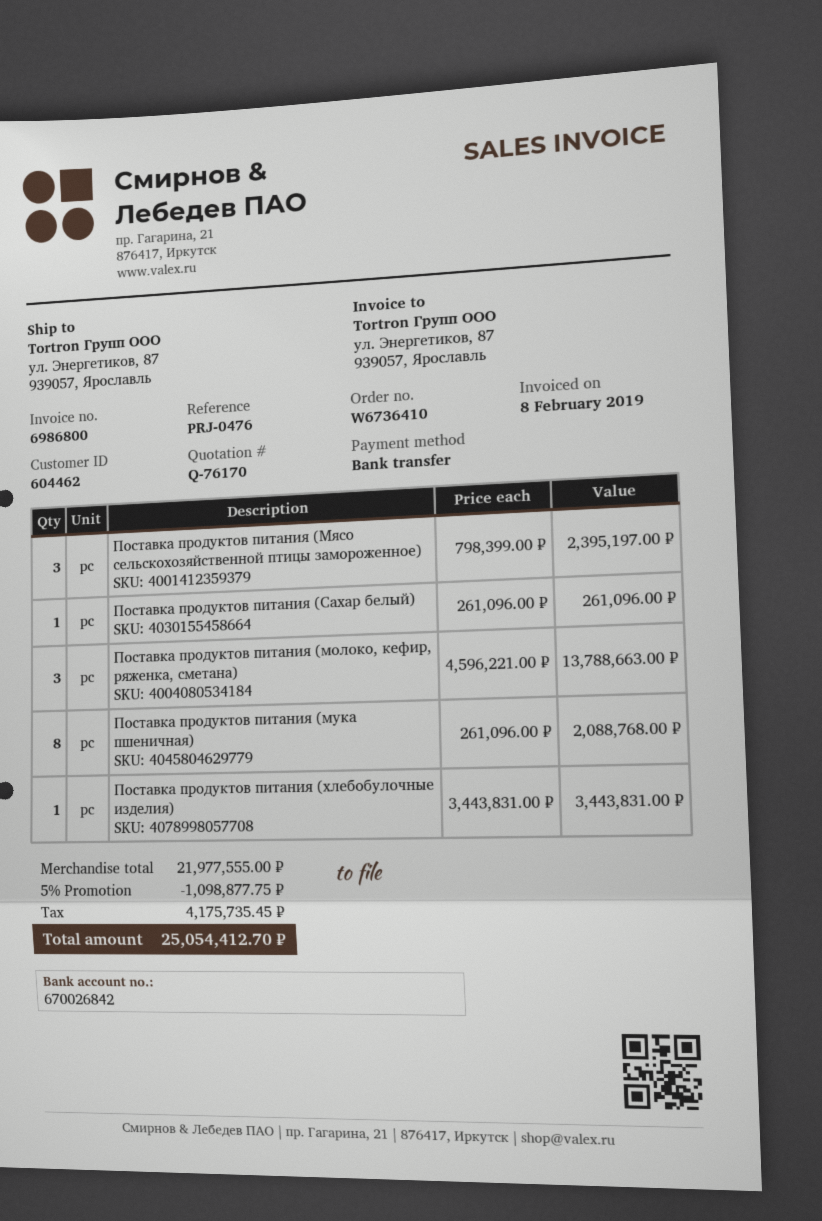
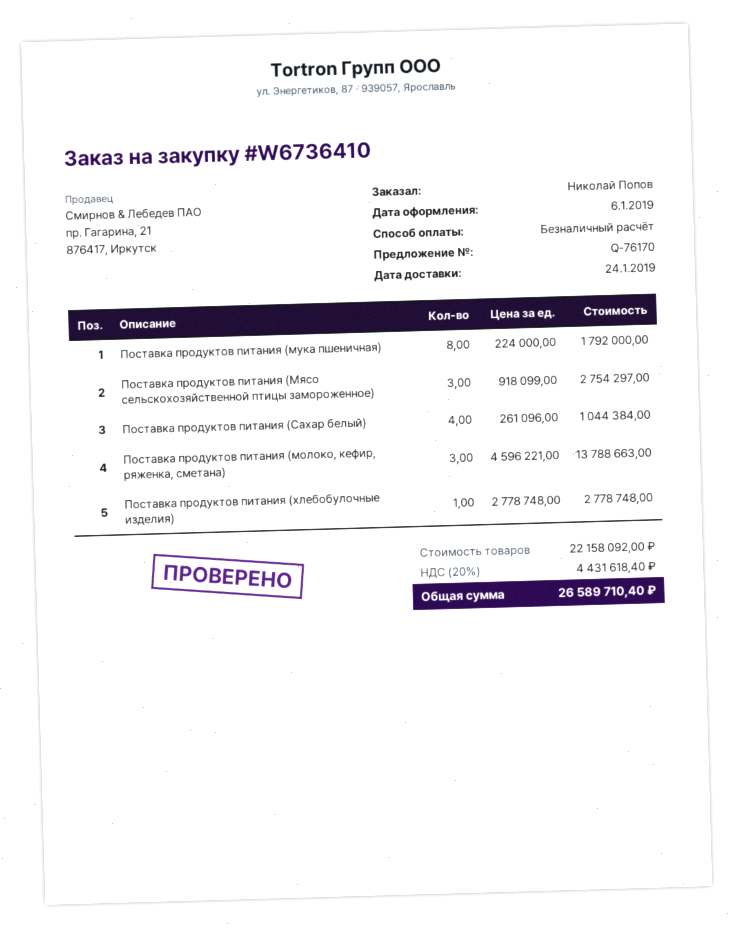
Поставка продуктов питания (Мясо сельскохозяйственной птицы замороженное): 3 x 798399.00 = 2395197.00 -> 3 x 918099.00 = 2754297.00
Поставка продуктов питания (Сахар белый): 1 x 261096.00 = 261096.00 -> 4 x 261096.00 = 1044384.00
Поставка продуктов питания (мука пшеничная): 8 x 261096.00 = 2088768.00 -> 8 x 224000.00 = 1792000.00
Поставка продуктов питания (хлебобулочные изделия): 1 x 3443831.00 = 3443831.00 -> 1 x 2778748.00 = 2778748.00
subtotal: 21977555.00 -> 22158092.00
discount: 5% = 1098877.75 -> none
tax: 4175735.45 -> 4431618.40
total: 25054412.70 -> 26589710.40

